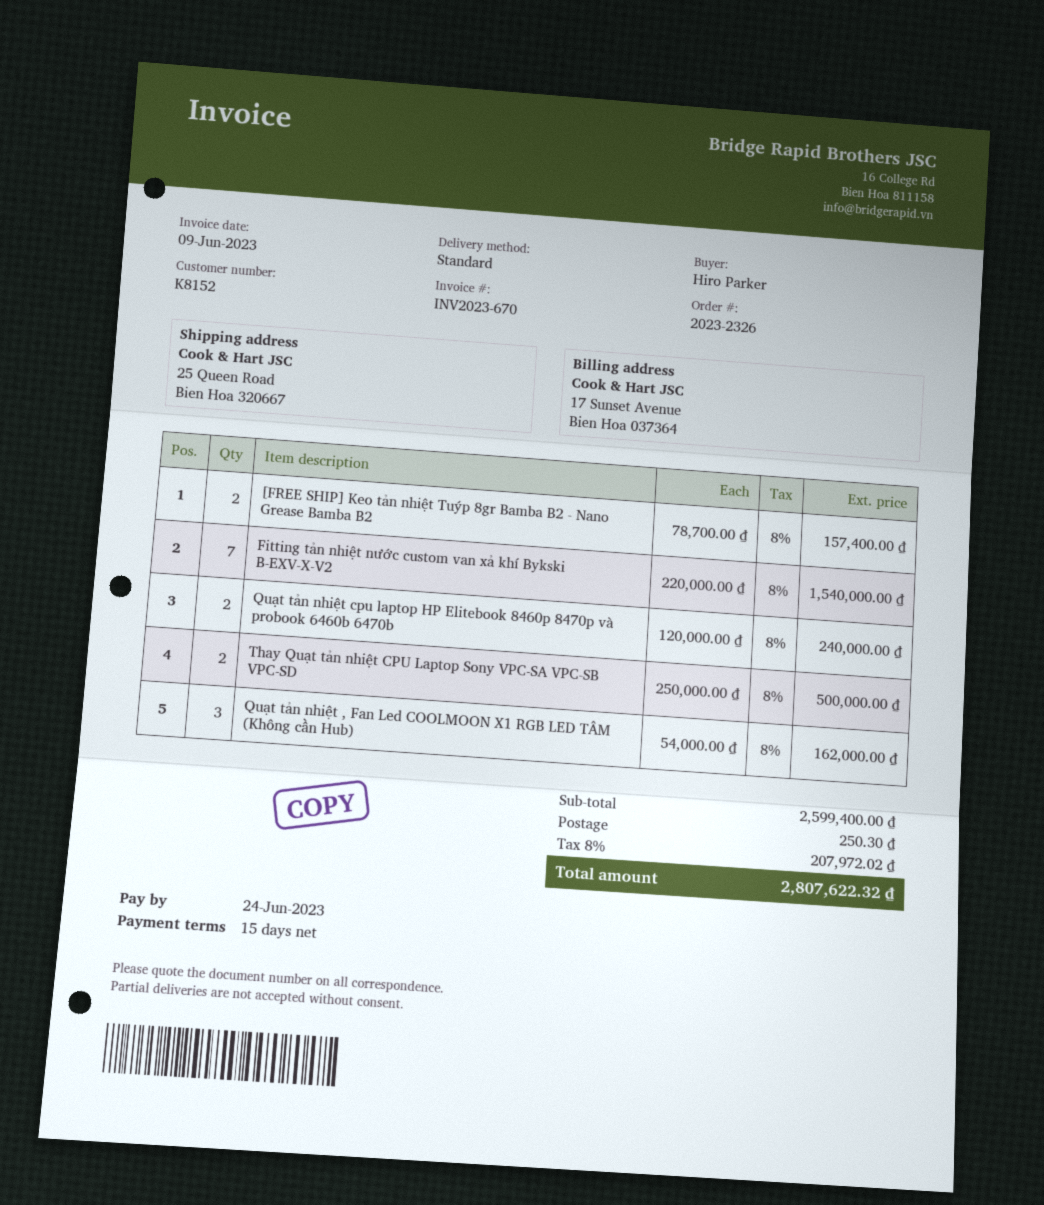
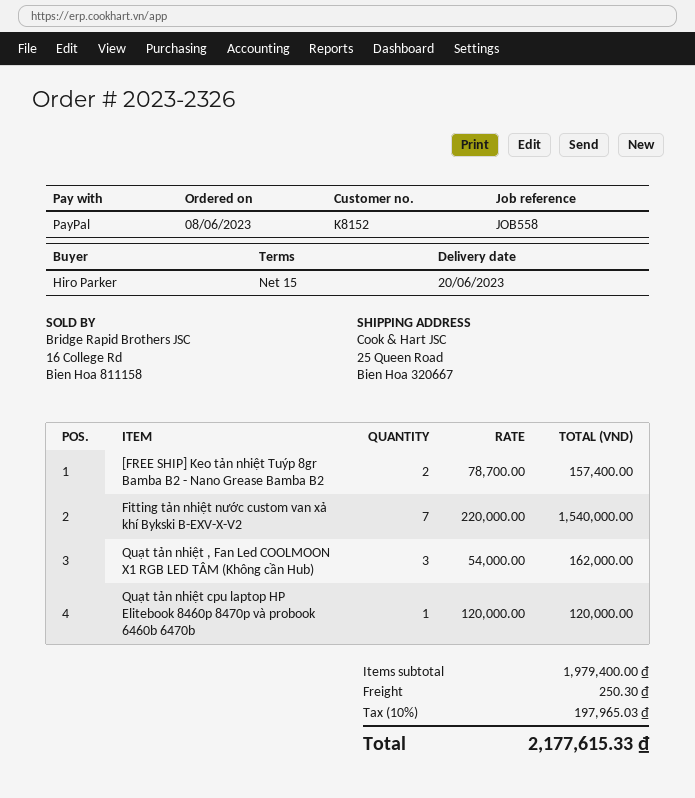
Quạt tản nhiệt cpu laptop HP Elitebook 8460p 8470p và probook 6460b 6470b: 2 x 120000.00 = 240000.00 -> 1 x 120000.00 = 120000.00
Thay Quạt tản nhiệt CPU Laptop Sony VPC-SA VPC-SB VPC-SD: 2 x 250000.00 = 500000.00 -> none
subtotal: 2599400.00 -> 1979400.00
tax: 8% = 207972.02 -> 10% = 197965.03
total: 2807622.32 -> 2177615.33

